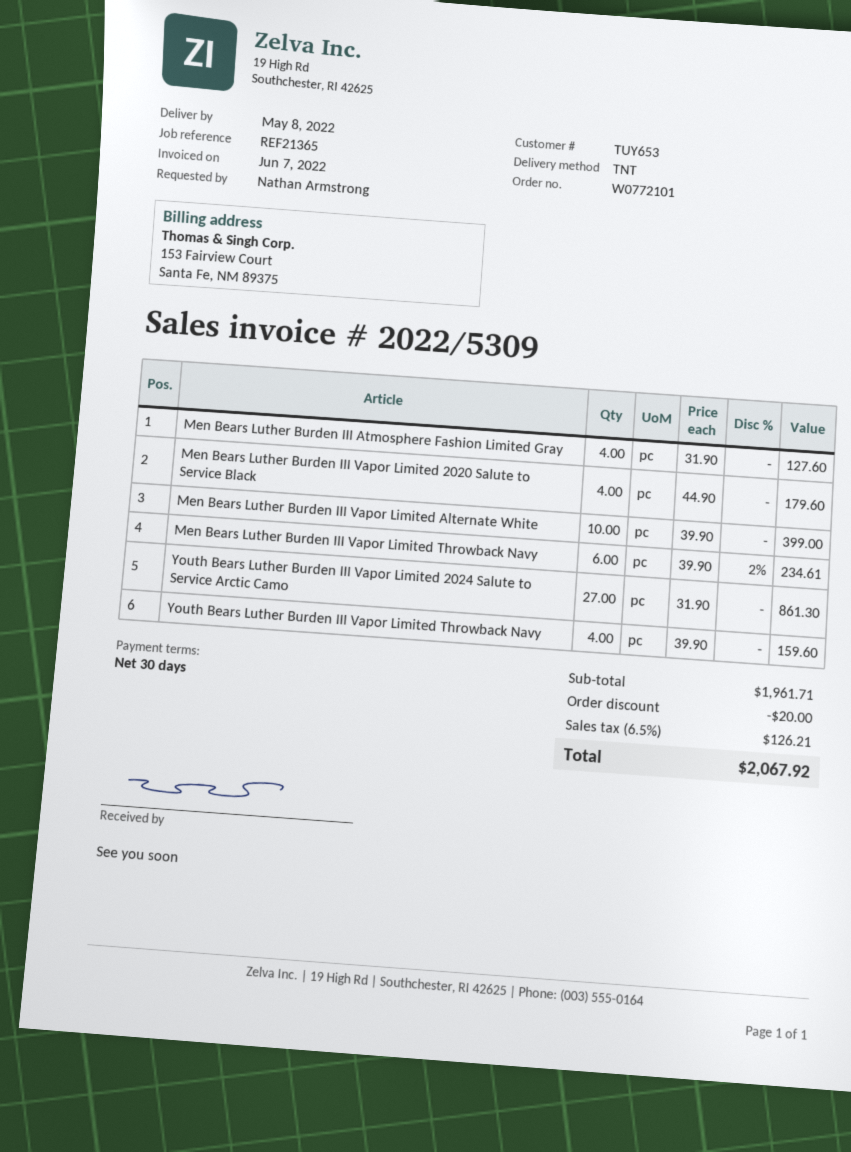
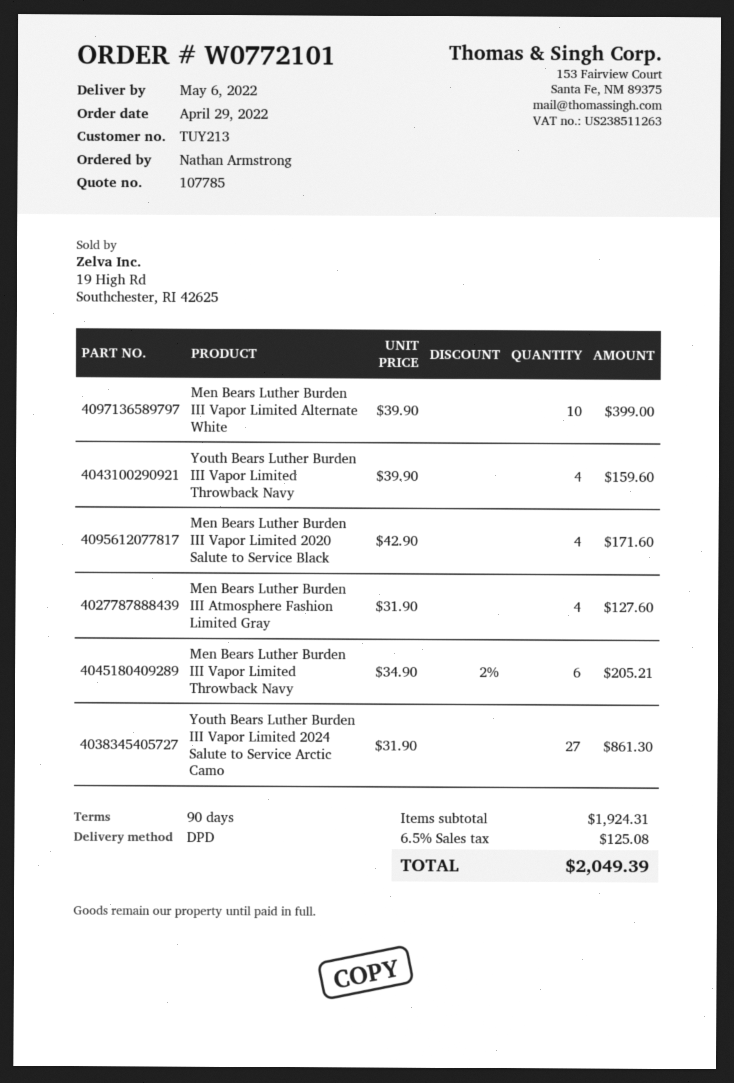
delivery date: 2022-05-08 -> 2022-05-06
payment terms: 30 days -> 90 days
customer number: TUY653 -> TUY213
shipping method: TNT -> DPD
Men Bears Luther Burden III Vapor Limited 2020 Salute to Service Black: 4 x 44.90 = 179.60 -> 4 x 42.90 = 171.60
Men Bears Luther Burden III Vapor Limited Throwback Navy: 6 x 39.90 - 2% = 234.61 -> 6 x 34.90 - 2% = 205.21
subtotal: 1961.71 -> 1924.31
discount: 20.00 -> none
tax: 6.5% = 126.21 -> 6.5% = 125.08
total: 2067.92 -> 2049.39

